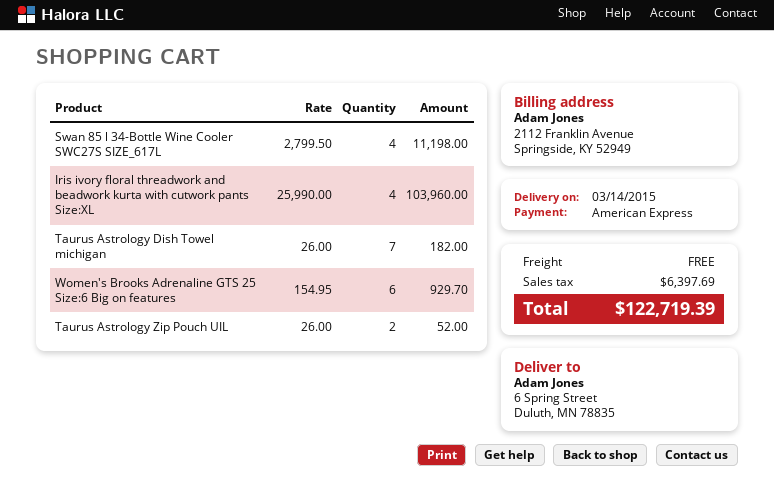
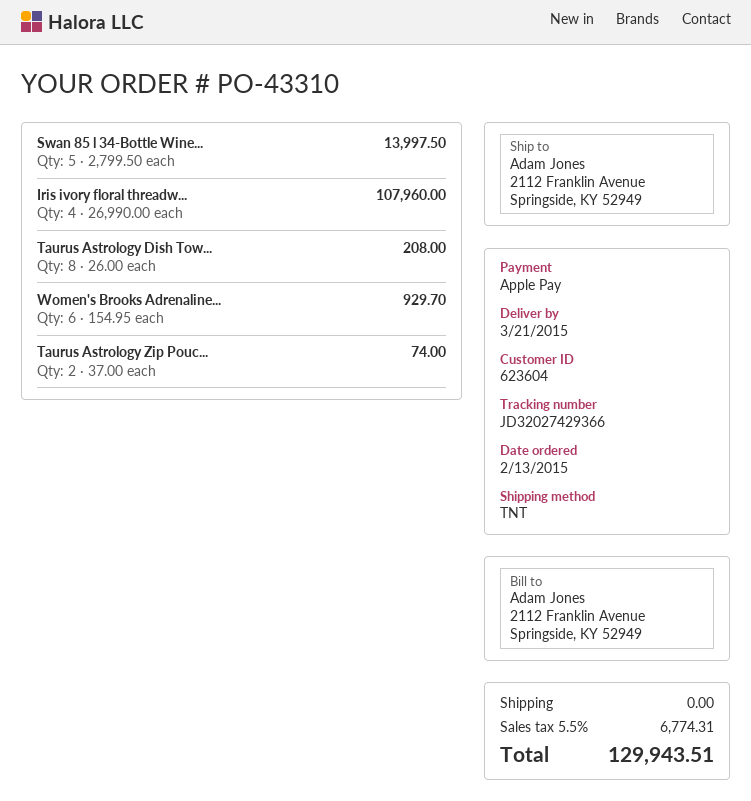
delivery date: 2015-03-14 -> 2015-03-21
payment method: American Express -> Apple Pay
ship to: 6 Spring Street, Duluth, MN 78835 -> 2112 Franklin Avenue, Springside, KY 52949
Swan 85 l 34-Bottle Wine Cooler SWC27S SIZE_617L: 4 x 2799.50 = 11198.00 -> 5 x 2799.50 = 13997.50
Iris ivory floral threadwork and beadwork kurta with cutwork pants Size:XL: 4 x 25990.00 = 103960.00 -> 4 x 26990.00 = 107960.00
Taurus Astrology Dish Towel michigan: 7 x 26.00 = 182.00 -> 8 x 26.00 = 208.00
Taurus Astrology Zip Pouch UIL: 2 x 26.00 = 52.00 -> 2 x 37.00 = 74.00
tax: 6397.69 -> 6774.31
total: 122719.39 -> 129943.51

